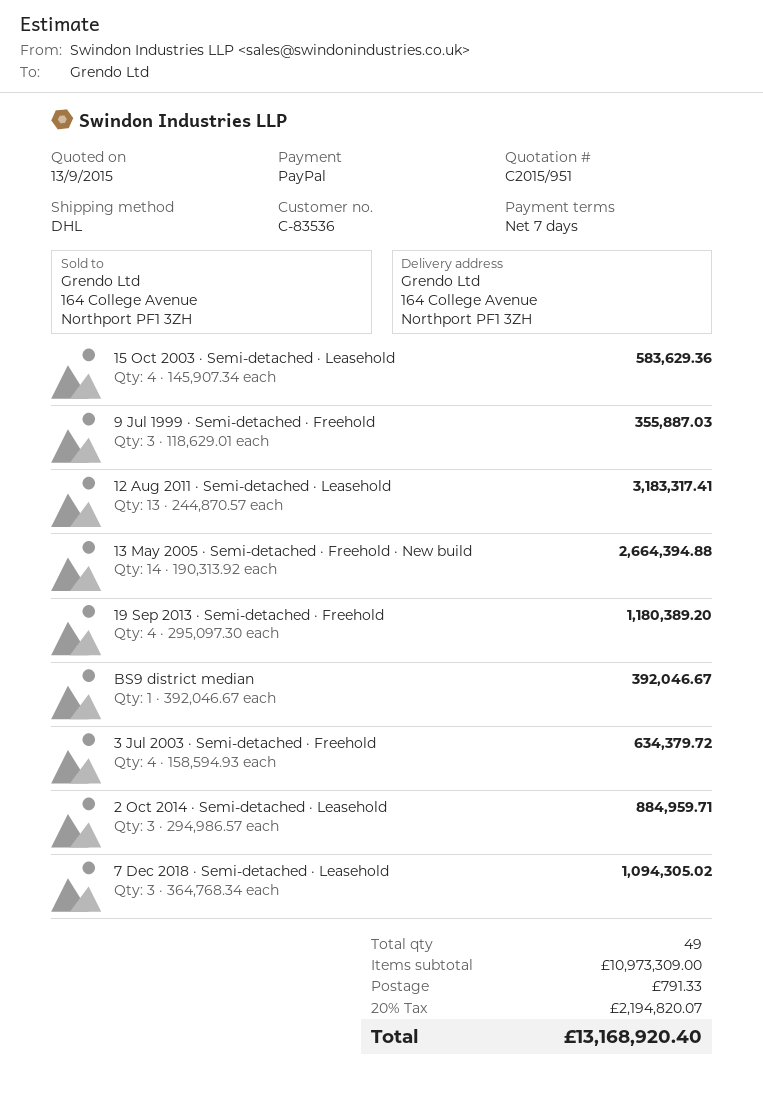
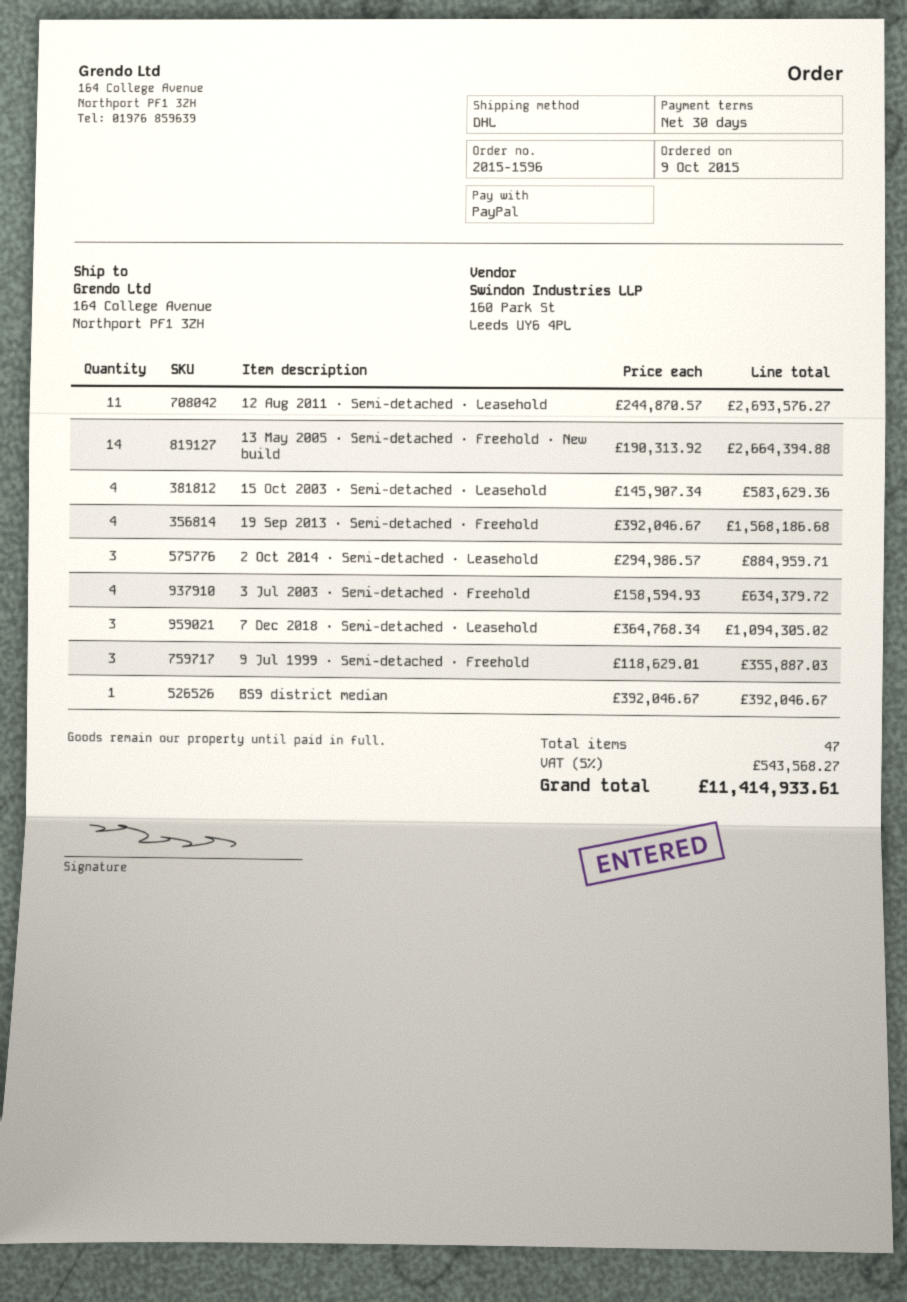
payment terms: 7 days -> 30 days
12 Aug 2011 · Semi-detached · Leasehold: 13 x 244870.57 = 3183317.41 -> 11 x 244870.57 = 2693576.27
19 Sep 2013 · Semi-detached · Freehold: 4 x 295097.30 = 1180389.20 -> 4 x 392046.67 = 1568186.68
total quantity: 49 -> 47
shipping: 791.33 -> none
tax: 20% = 2194820.07 -> 5% = 543568.27
total: 13168920.40 -> 11414933.61

